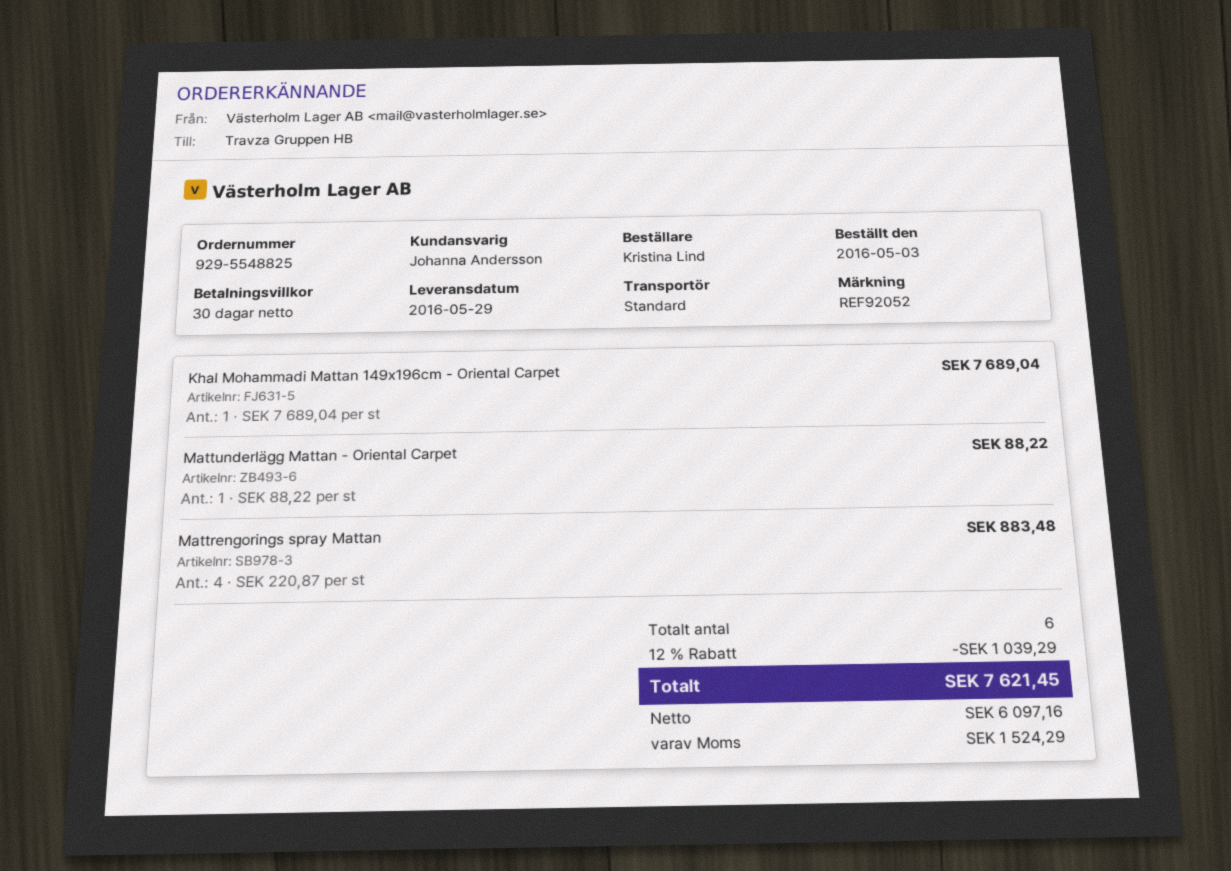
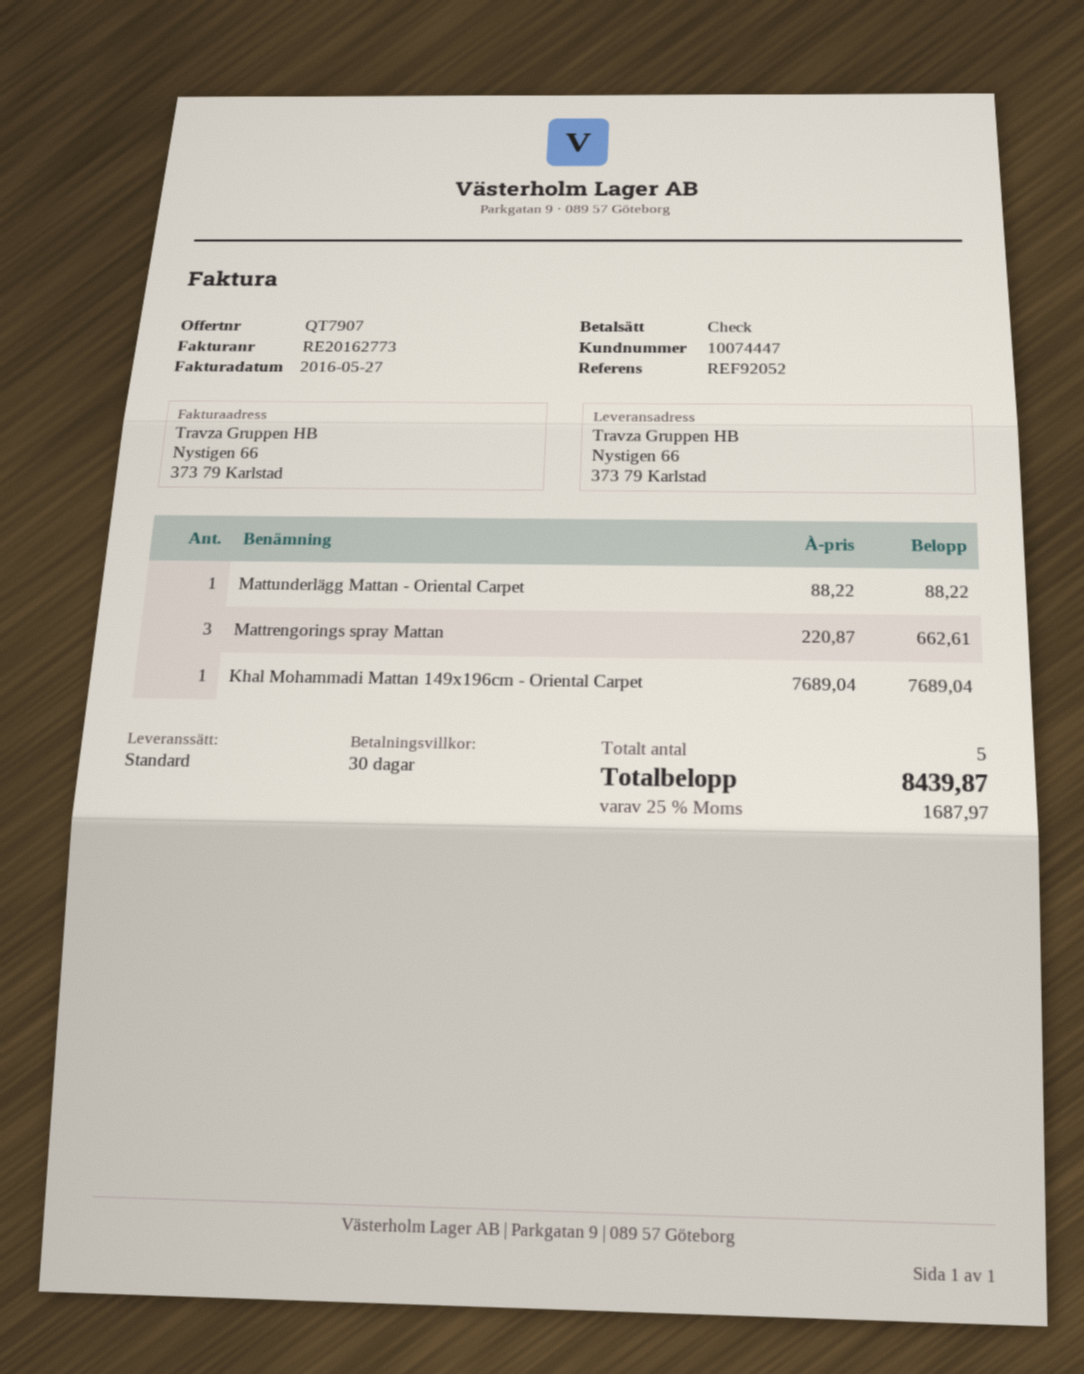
Mattrengorings spray Mattan: 4 x 220.87 = 883.48 -> 3 x 220.87 = 662.61
total quantity: 6 -> 5
discount: 12% = 1039.29 -> none
tax: 1524.29 -> 1687.97
total: 7621.45 -> 8439.87

